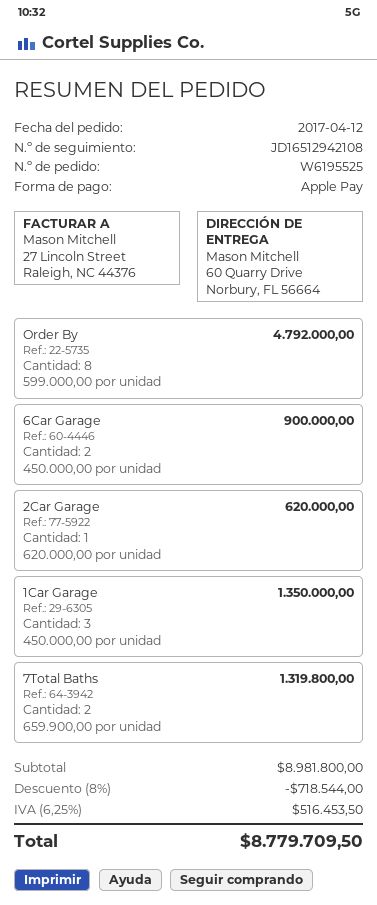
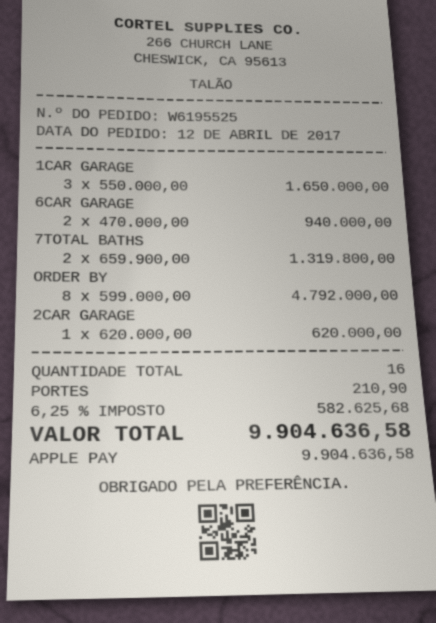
6Car Garage: 2 x 450000.00 = 900000.00 -> 2 x 470000.00 = 940000.00
1Car Garage: 3 x 450000.00 = 1350000.00 -> 3 x 550000.00 = 1650000.00
discount: 8% = 718544.00 -> none
shipping: none -> 210.90
tax: 6.25% = 516453.50 -> 6.25% = 582625.68
total: 8779709.50 -> 9904636.58

